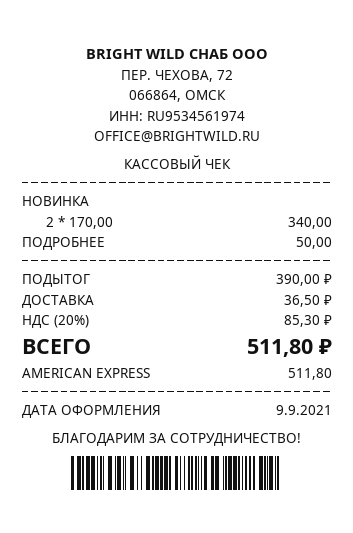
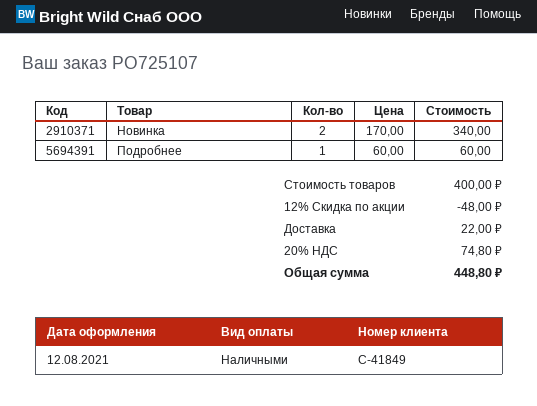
order date: 2021-09-09 -> 2021-08-12
payment method: American Express -> cash
ПОДРОБНЕЕ: 1 x 50.00 = 50.00 -> 1 x 60.00 = 60.00
subtotal: 390.00 -> 400.00
discount: none -> 12% = 48.00
shipping: 36.50 -> 22.00
tax: 20% = 85.30 -> 20% = 74.80
total: 511.80 -> 448.80

